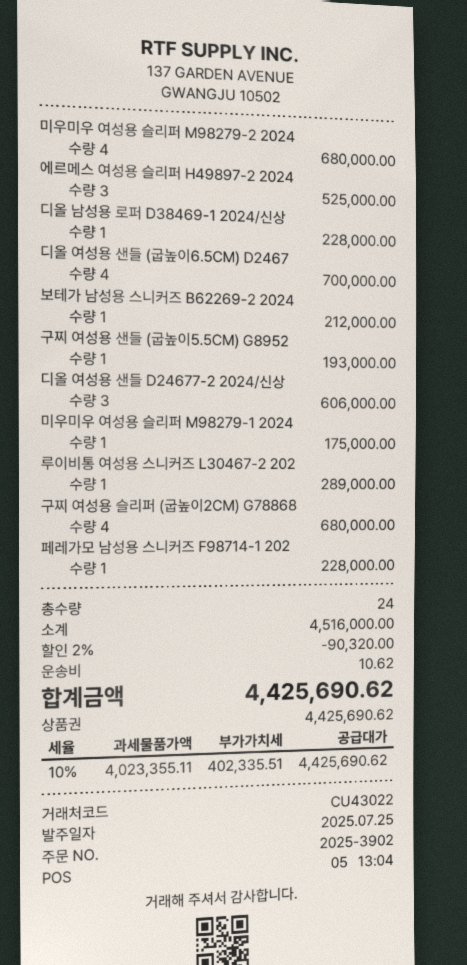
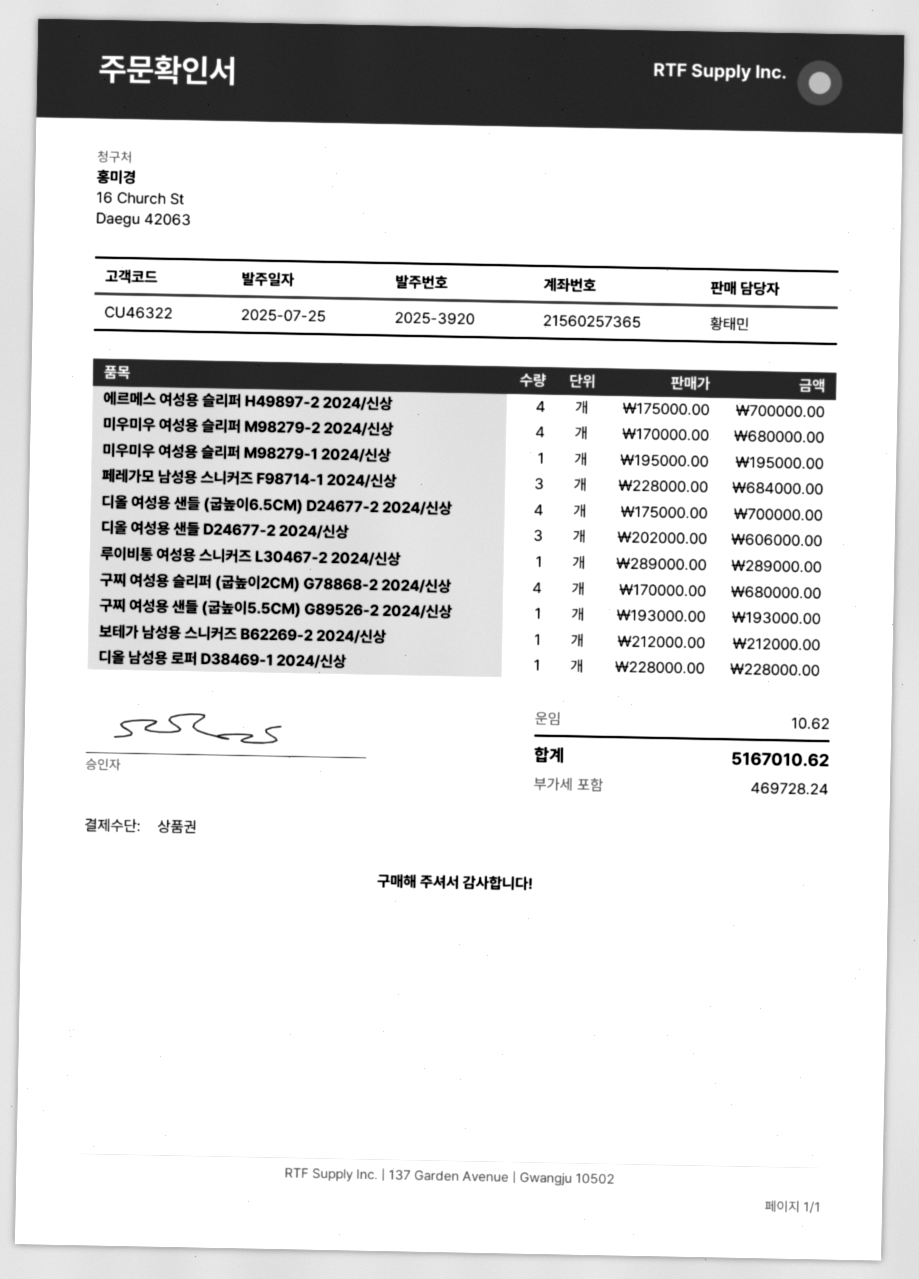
order number: 2025-3902 -> 2025-3920
customer number: CU43022 -> CU46322
에르메스 여성용 슬리퍼 H49897-2 2024: 3 for 525000.00 -> 4 for 700000.00
미우미우 여성용 슬리퍼 M98279-1 2024: 1 for 175000.00 -> 1 for 195000.00
페레가모 남성용 스니커즈 F98714-1 202: 1 for 228000.00 -> 3 for 684000.00
discount: 2% = 90320.00 -> none
tax: 402335.51 -> 469728.24
total: 4425690.62 -> 5167010.62

